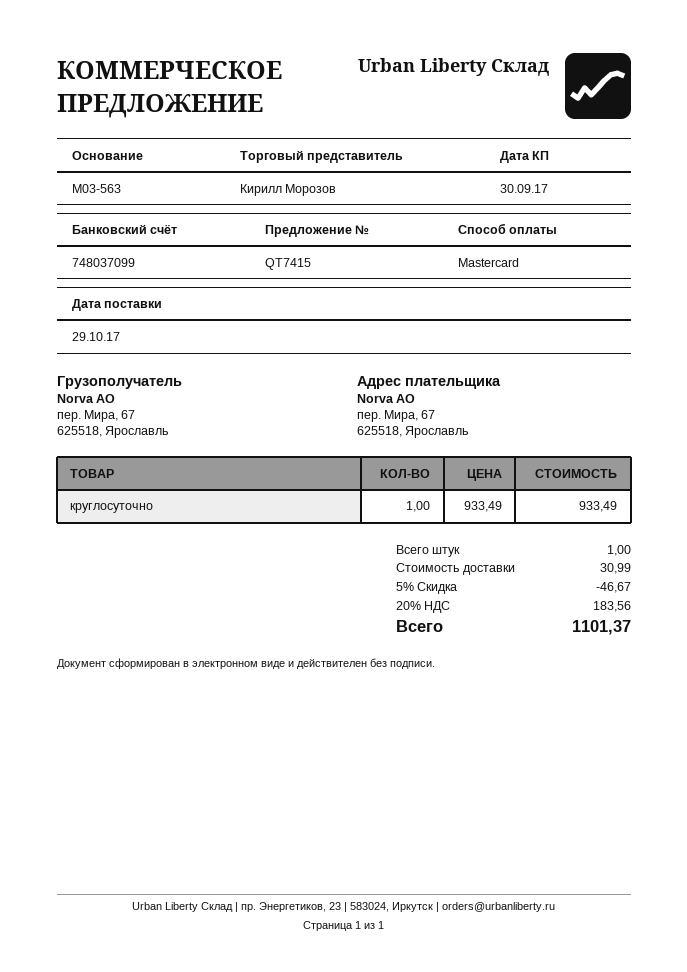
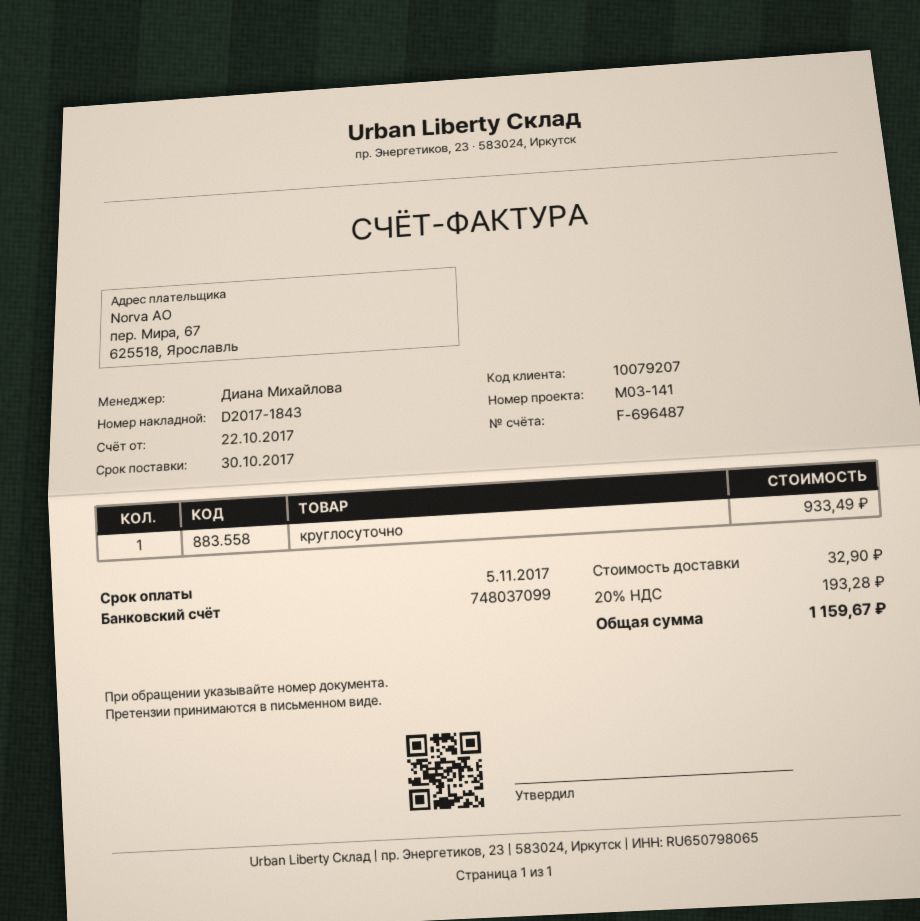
delivery date: 2017-10-29 -> 2017-10-30
reference: M03-563 -> M03-141
sales rep: Кирилл Морозов -> Диана Михайлова
discount: 5% = 46.67 -> none
shipping: 30.99 -> 32.90
tax: 20% = 183.56 -> 20% = 193.28
total: 1101.37 -> 1159.67

